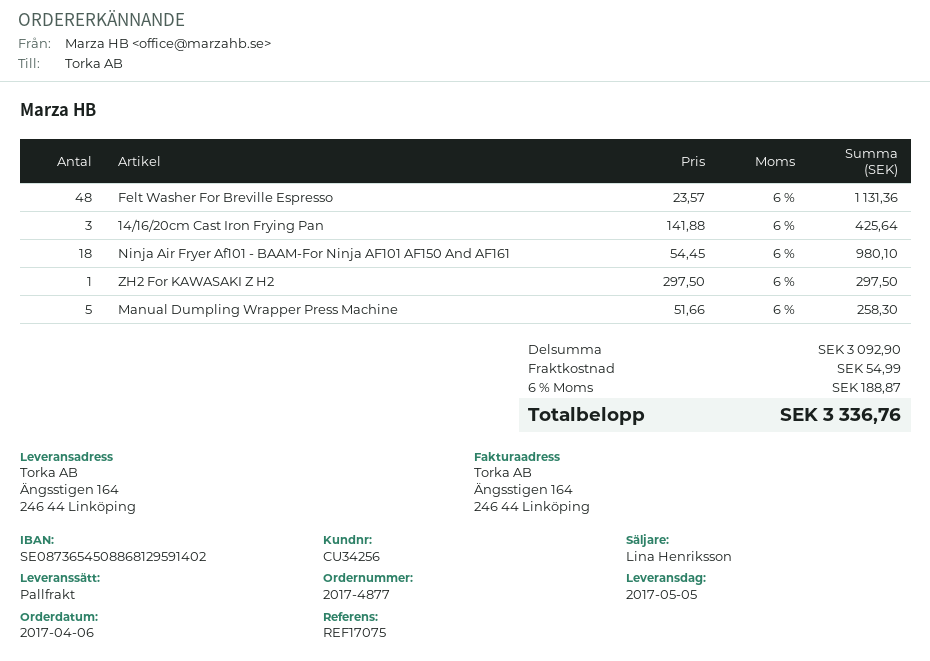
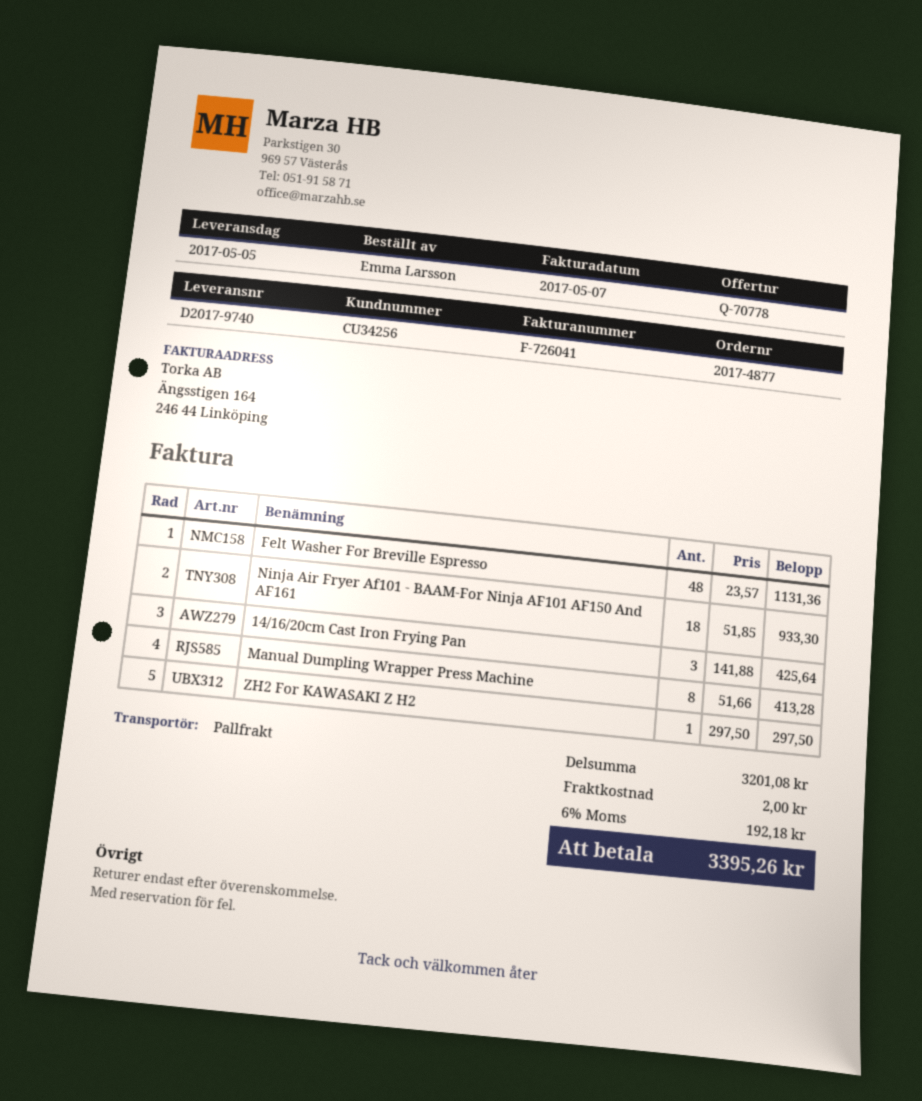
Ninja Air Fryer Af101 - BAAM-For Ninja AF101 AF150 And AF161: 18 x 54.45 = 980.10 -> 18 x 51.85 = 933.30
Manual Dumpling Wrapper Press Machine: 5 x 51.66 = 258.30 -> 8 x 51.66 = 413.28
subtotal: 3092.90 -> 3201.08
shipping: 54.99 -> 2.00
tax: 6% = 188.87 -> 6% = 192.18
total: 3336.76 -> 3395.26

